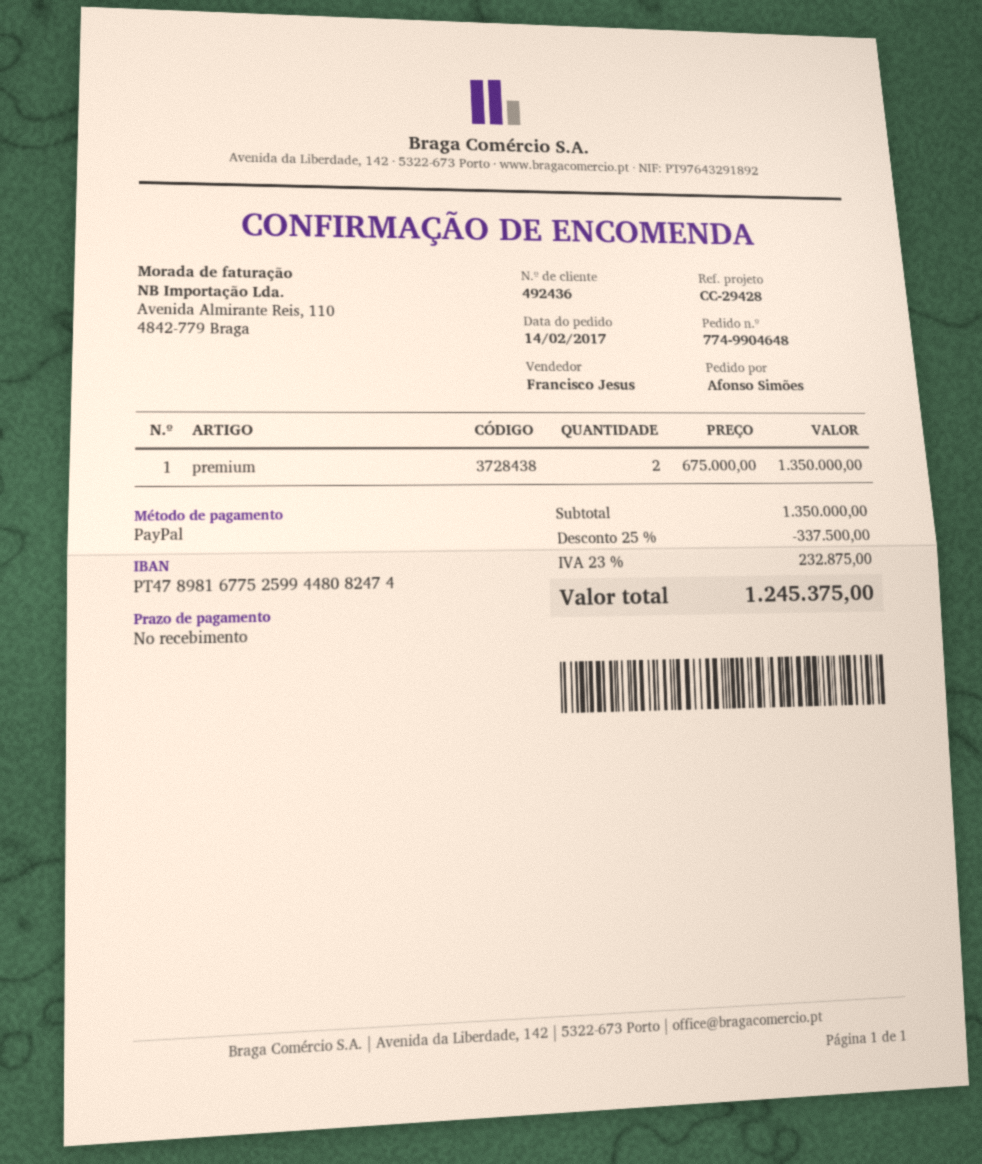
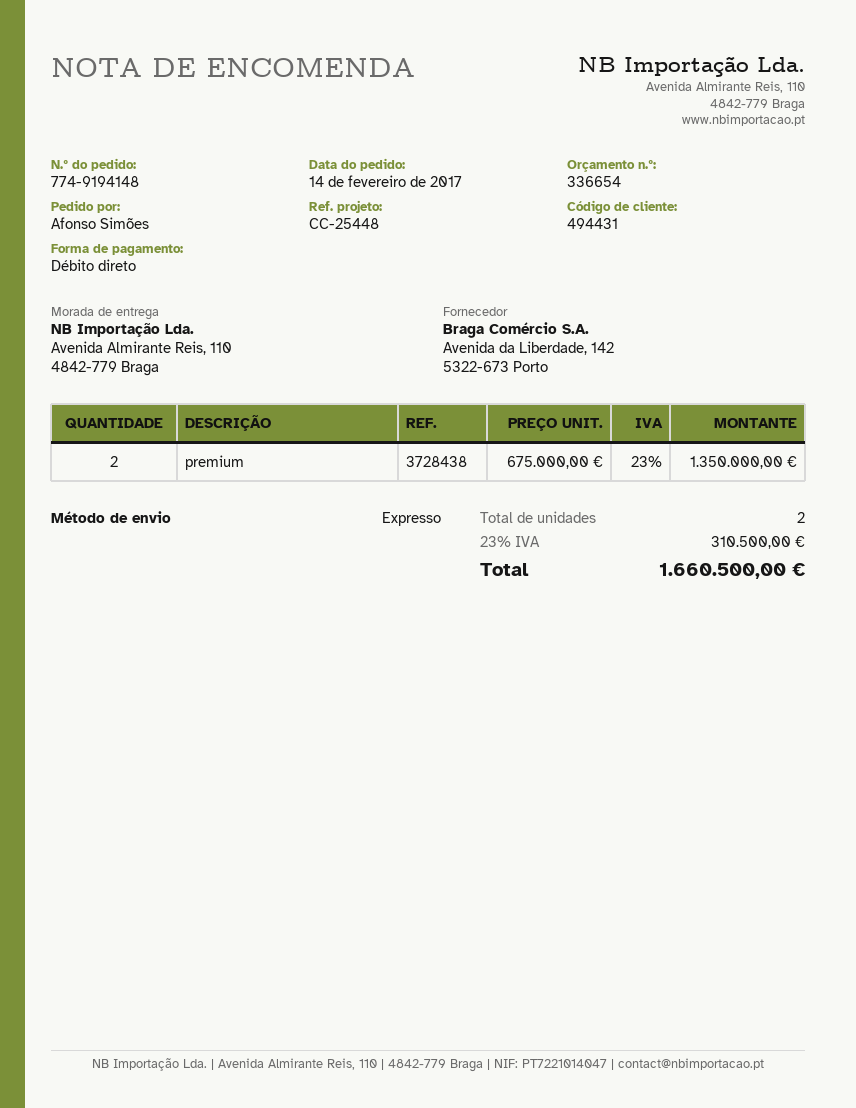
order number: 774-9904648 -> 774-9194148
customer number: 492436 -> 494431
reference: CC-29428 -> CC-25448
payment method: PayPal -> direct debit
discount: 25% = 337500.00 -> none
tax: 23% = 232875.00 -> 23% = 310500.00
total: 1245375.00 -> 1660500.00

